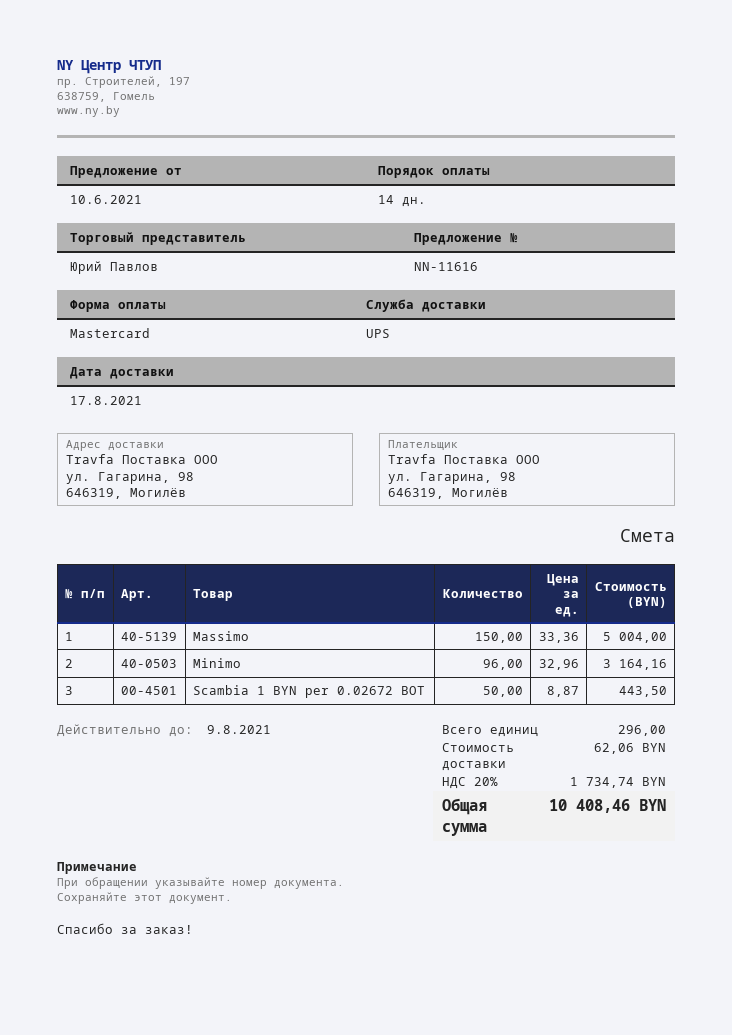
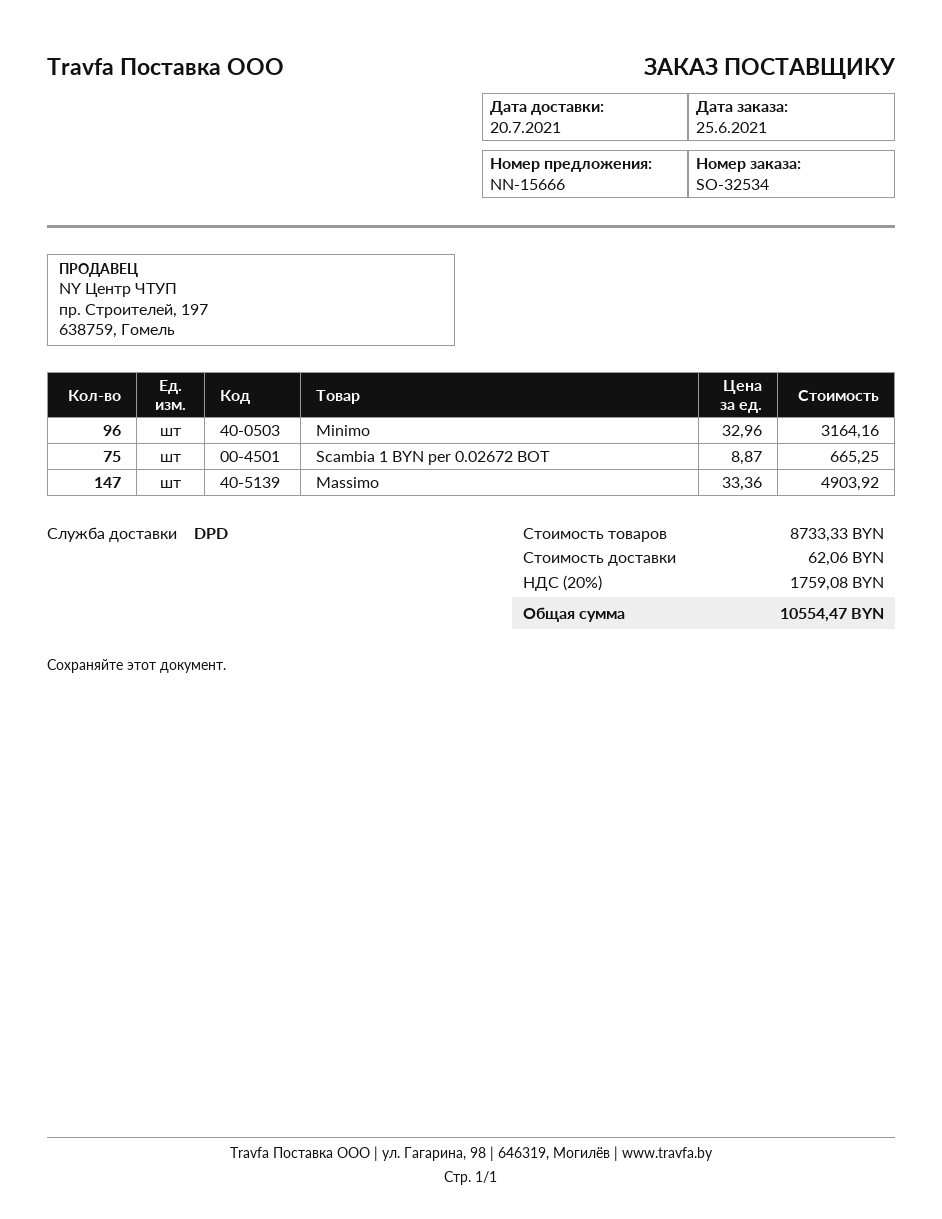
quote number: NN-11616 -> NN-15666
delivery date: 2021-08-17 -> 2021-07-20
shipping method: UPS -> DPD
Massimo: 150 x 33.36 = 5004.00 -> 147 x 33.36 = 4903.92
Scambia 1 BYN per 0.02672 BOT: 50 x 8.87 = 443.50 -> 75 x 8.87 = 665.25
tax: 20% = 1734.74 -> 20% = 1759.08
total: 10408.46 -> 10554.47

